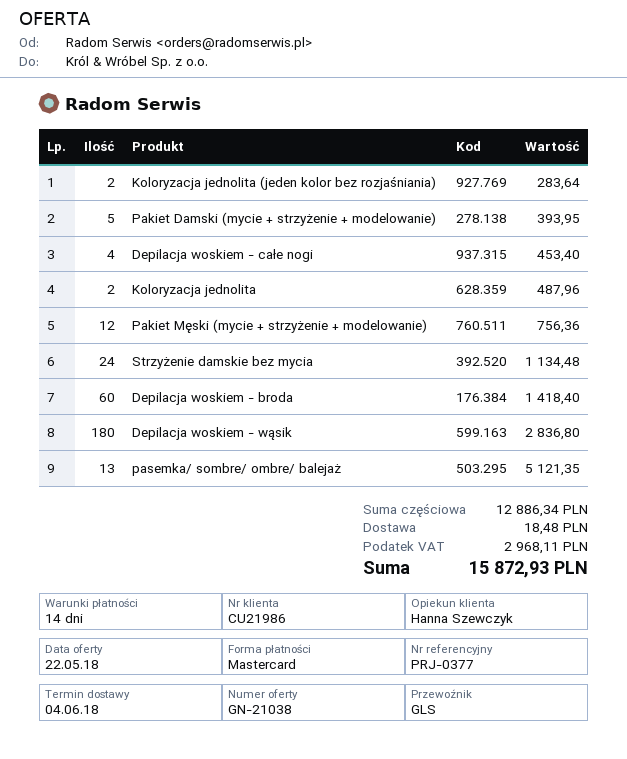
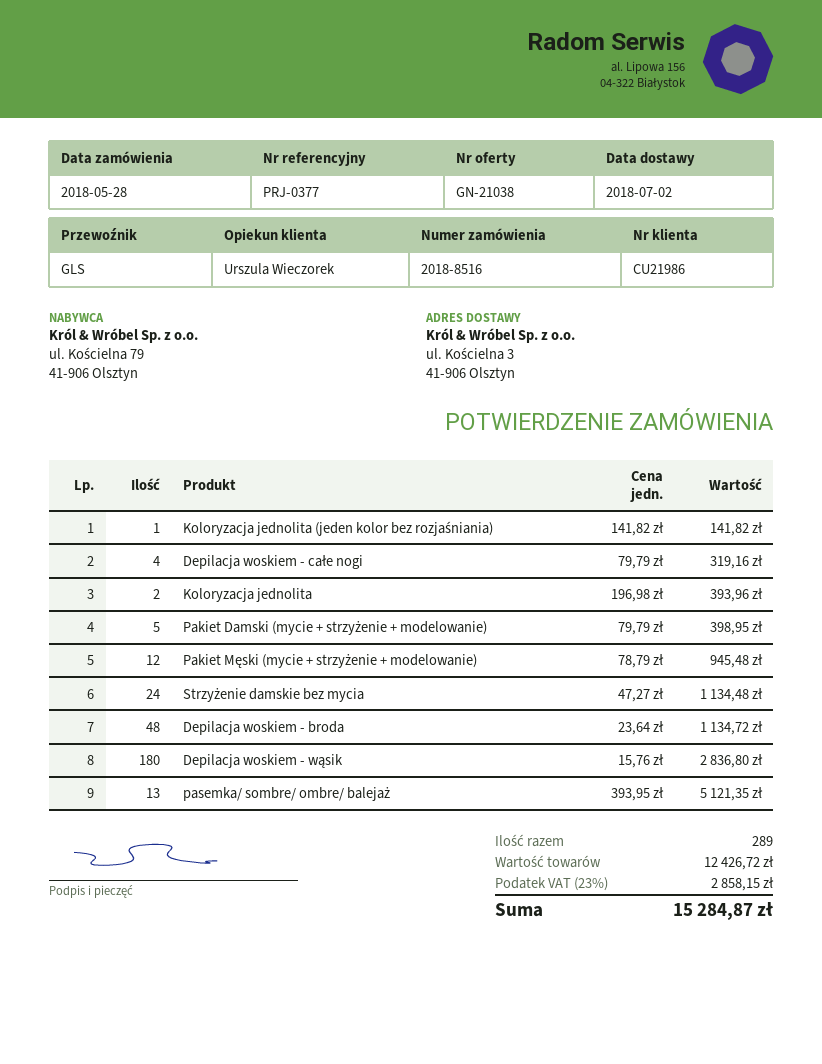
delivery date: 2018-06-04 -> 2018-07-02
sales rep: Hanna Szewczyk -> Urszula Wieczorek
Koloryzacja jednolita (jeden kolor bez rozjaśniania): 2 for 283.64 -> 1 for 141.82
Pakiet Damski (mycie + strzyżenie + modelowanie): 5 for 393.95 -> 5 for 398.95
Depilacja woskiem - całe nogi: 4 for 453.40 -> 4 for 319.16
Koloryzacja jednolita: 2 for 487.96 -> 2 for 393.96
Pakiet Męski (mycie + strzyżenie + modelowanie): 12 for 756.36 -> 12 for 945.48
Depilacja woskiem - broda: 60 for 1418.40 -> 48 for 1134.72
subtotal: 12886.34 -> 12426.72
shipping: 18.48 -> none
tax: 2968.11 -> 2858.15
total: 15872.93 -> 15284.87

